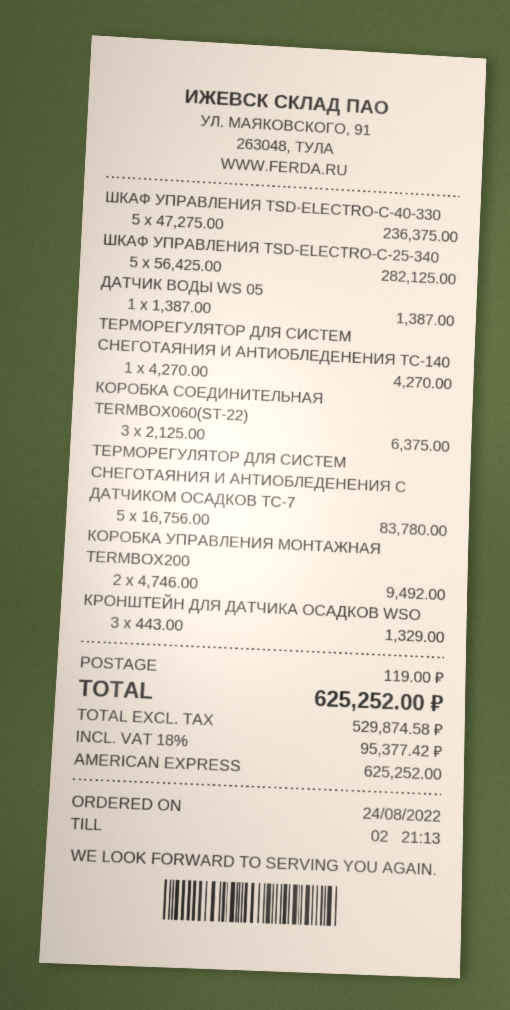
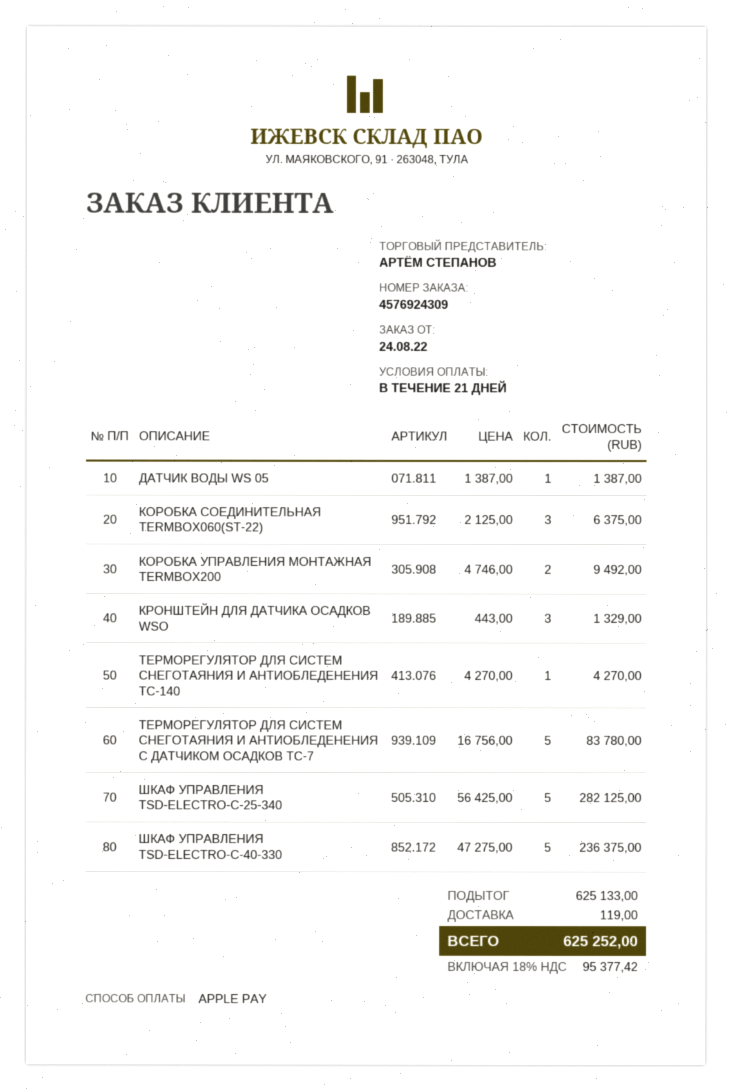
payment method: American Express -> Apple Pay

